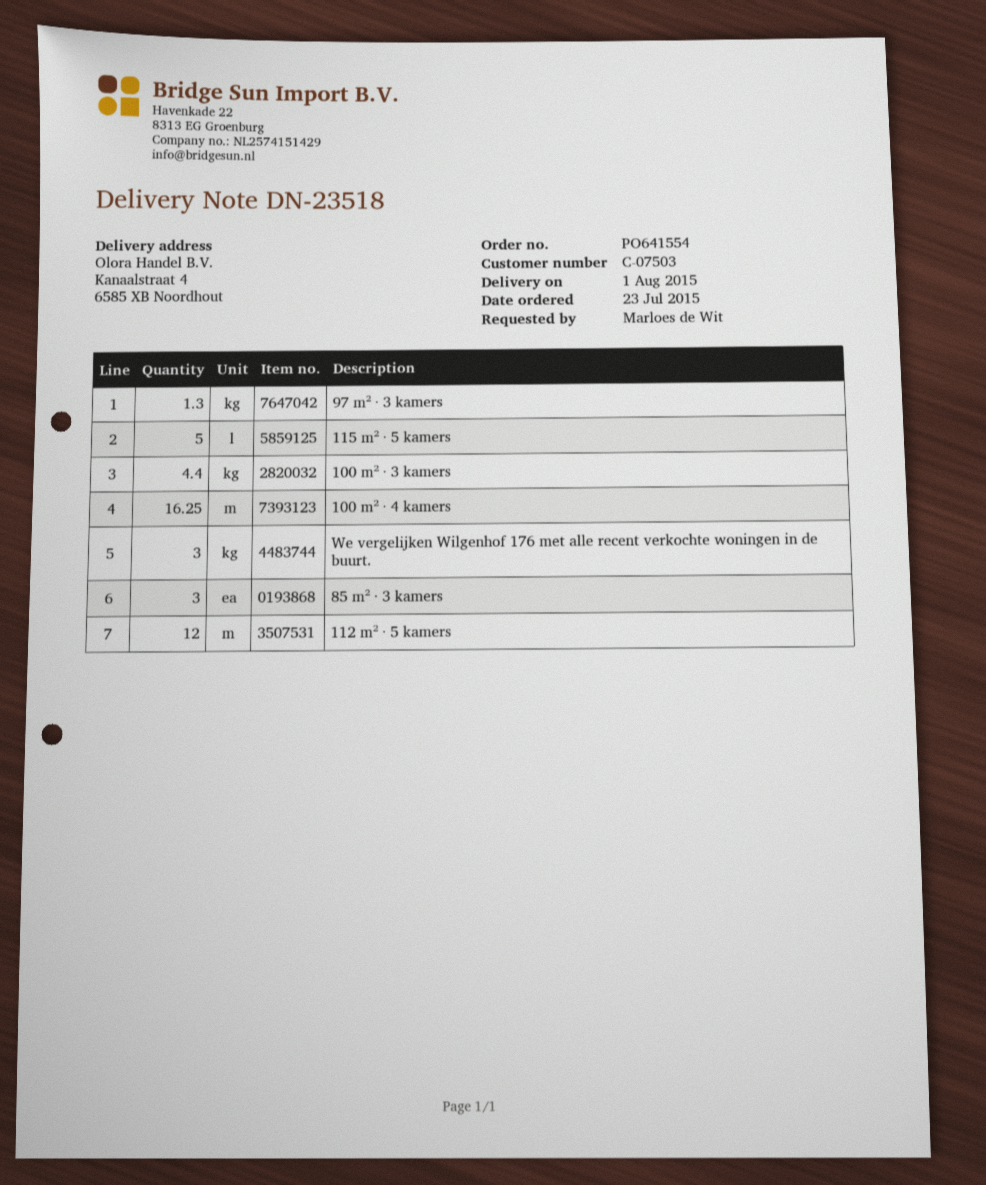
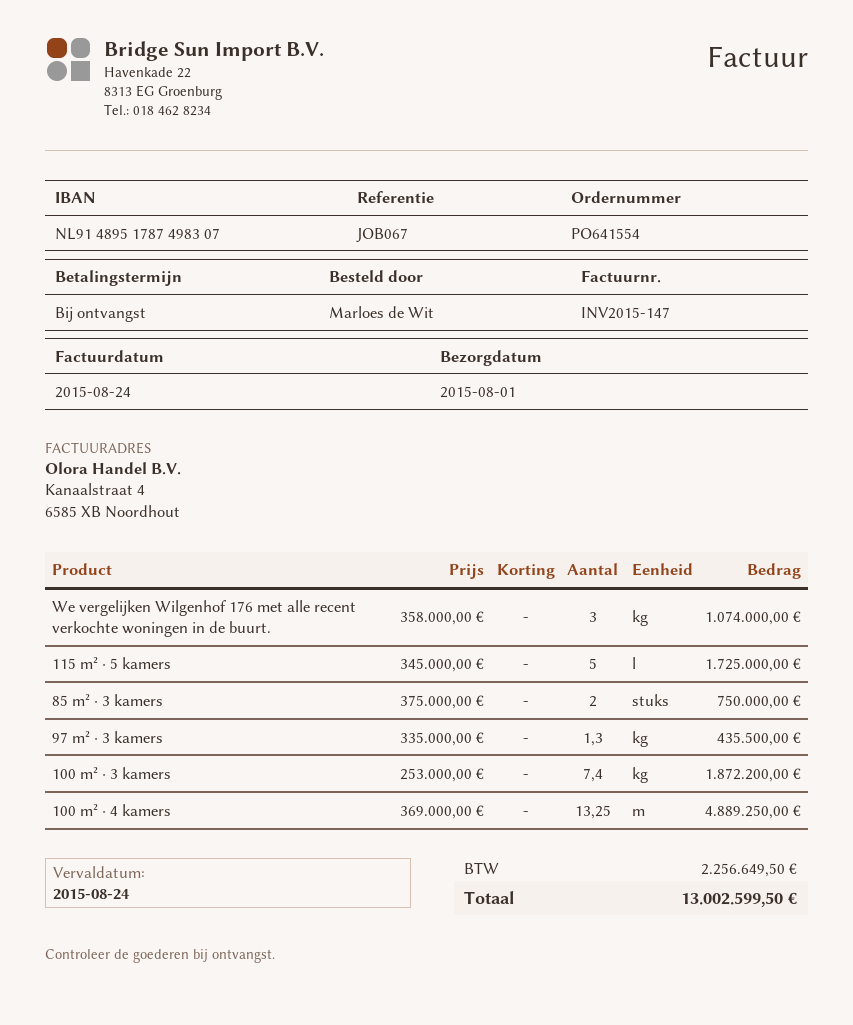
100 m² · 3 kamers: 4.4 -> 7.4
100 m² · 4 kamers: 16.25 -> 13.25
85 m² · 3 kamers: 3 -> 2
112 m² · 5 kamers: 12 -> none

